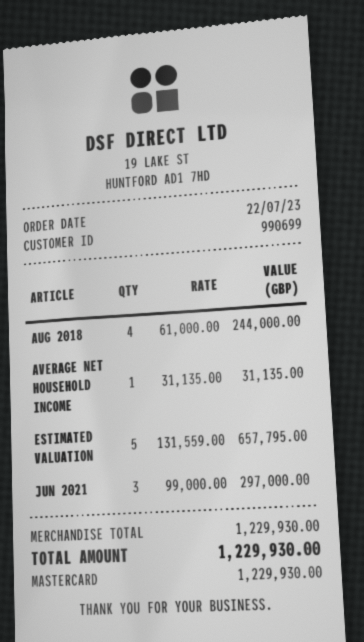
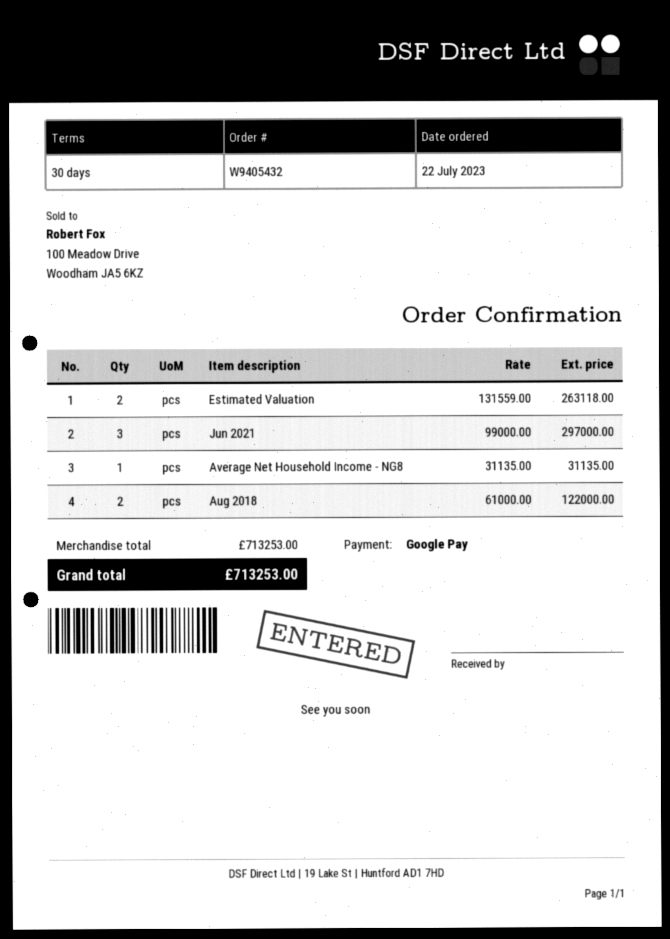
payment method: Mastercard -> Google Pay
AUG 2018: 4 x 61000.00 = 244000.00 -> 2 x 61000.00 = 122000.00
ESTIMATED VALUATION: 5 x 131559.00 = 657795.00 -> 2 x 131559.00 = 263118.00
subtotal: 1229930.00 -> 713253.00
total: 1229930.00 -> 713253.00

